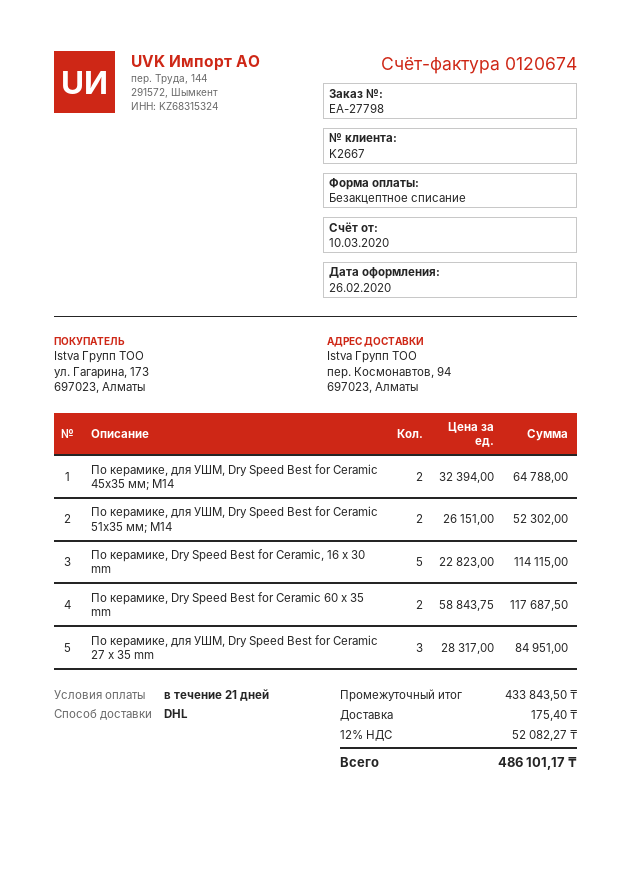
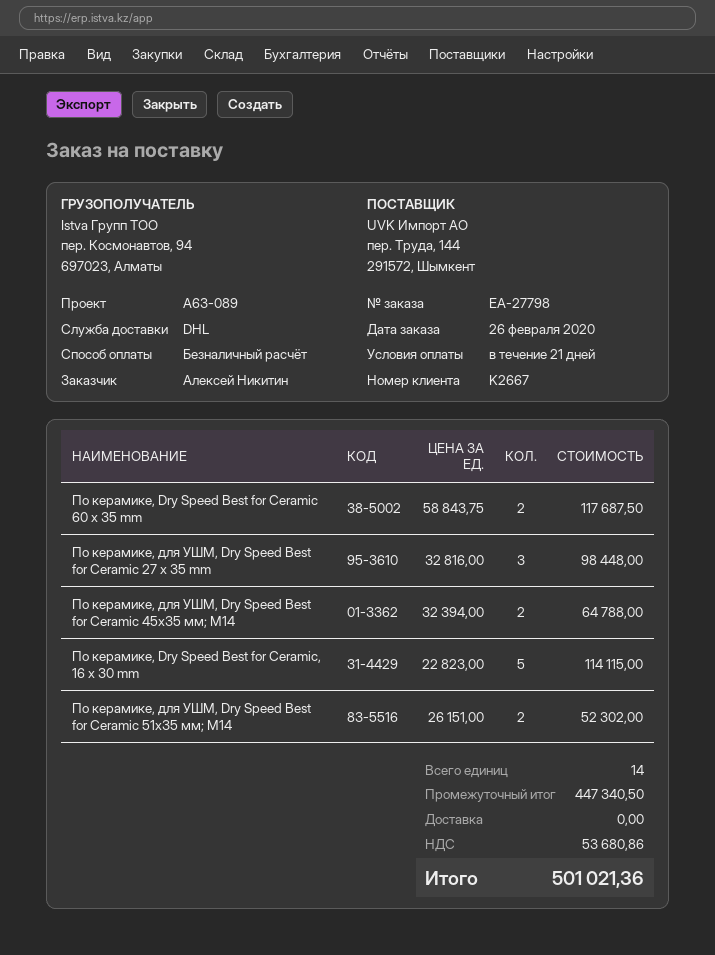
payment method: direct debit -> bank transfer
По керамике, для УШМ, Dry Speed Best for Ceramic 27 x 35 mm: 3 x 28317.00 = 84951.00 -> 3 x 32816.00 = 98448.00
subtotal: 433843.50 -> 447340.50
shipping: 175.40 -> 0.00
tax: 52082.27 -> 53680.86
total: 486101.17 -> 501021.36

